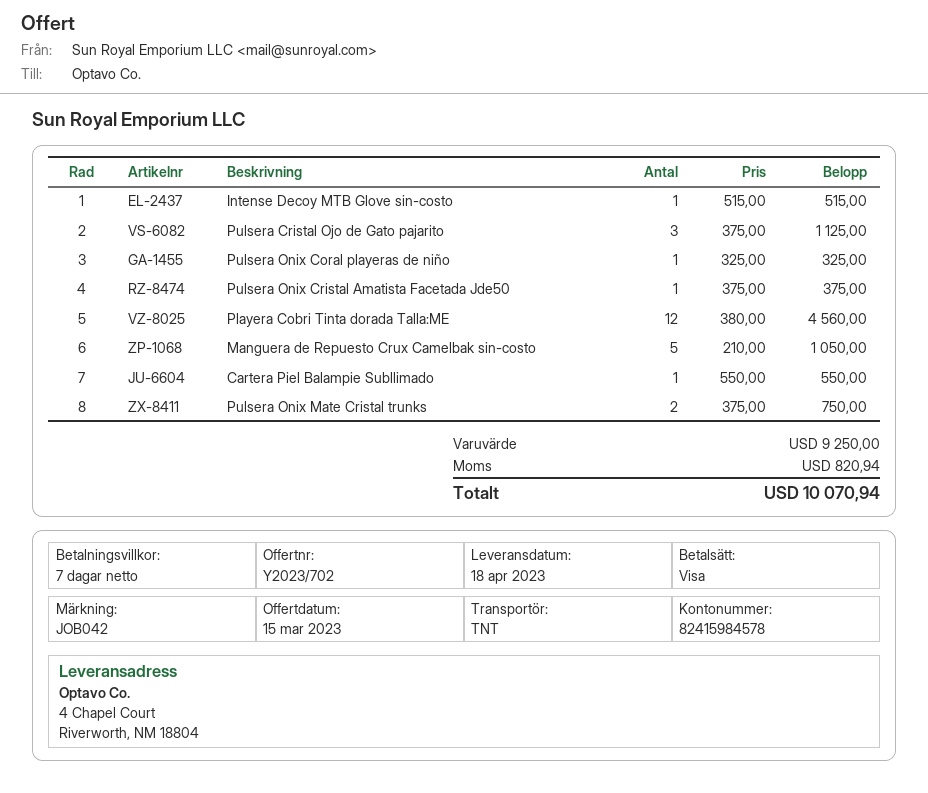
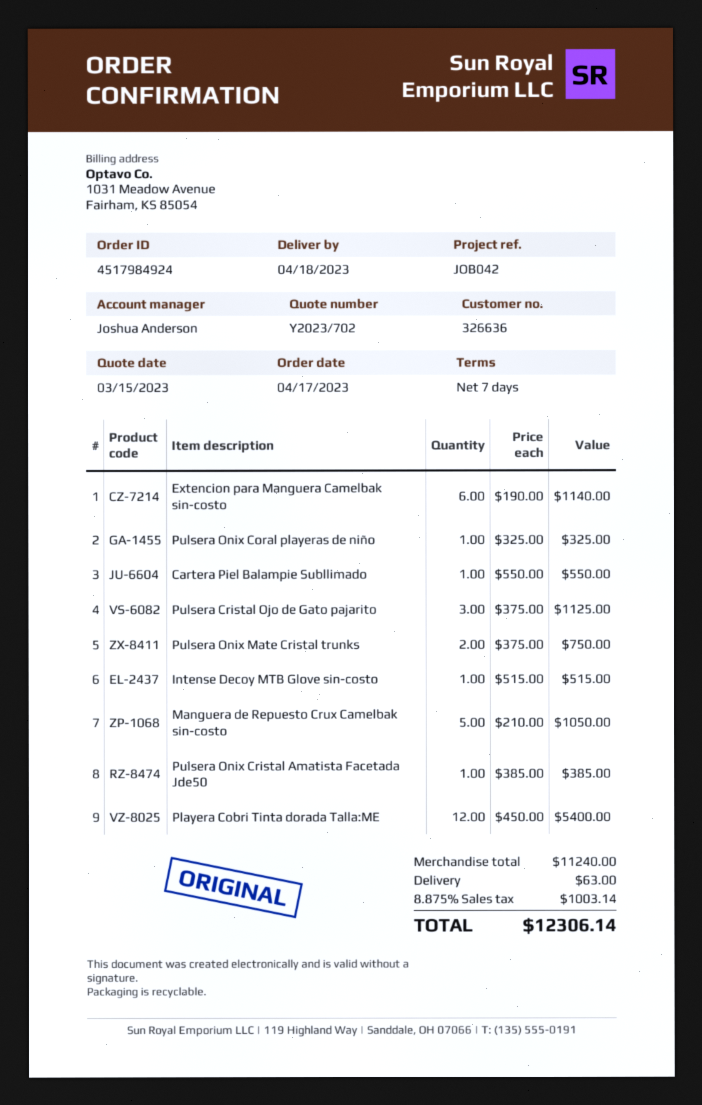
Pulsera Onix Cristal Amatista Facetada Jde50: 1 x 375.00 = 375.00 -> 1 x 385.00 = 385.00
Playera Cobri Tinta dorada Talla:ME: 12 x 380.00 = 4560.00 -> 12 x 450.00 = 5400.00
Extencion para Manguera Camelbak sin-costo: none -> 6 x 190.00 = 1140.00
subtotal: 9250.00 -> 11240.00
shipping: none -> 63.00
tax: 820.94 -> 1003.14
total: 10070.94 -> 12306.14

